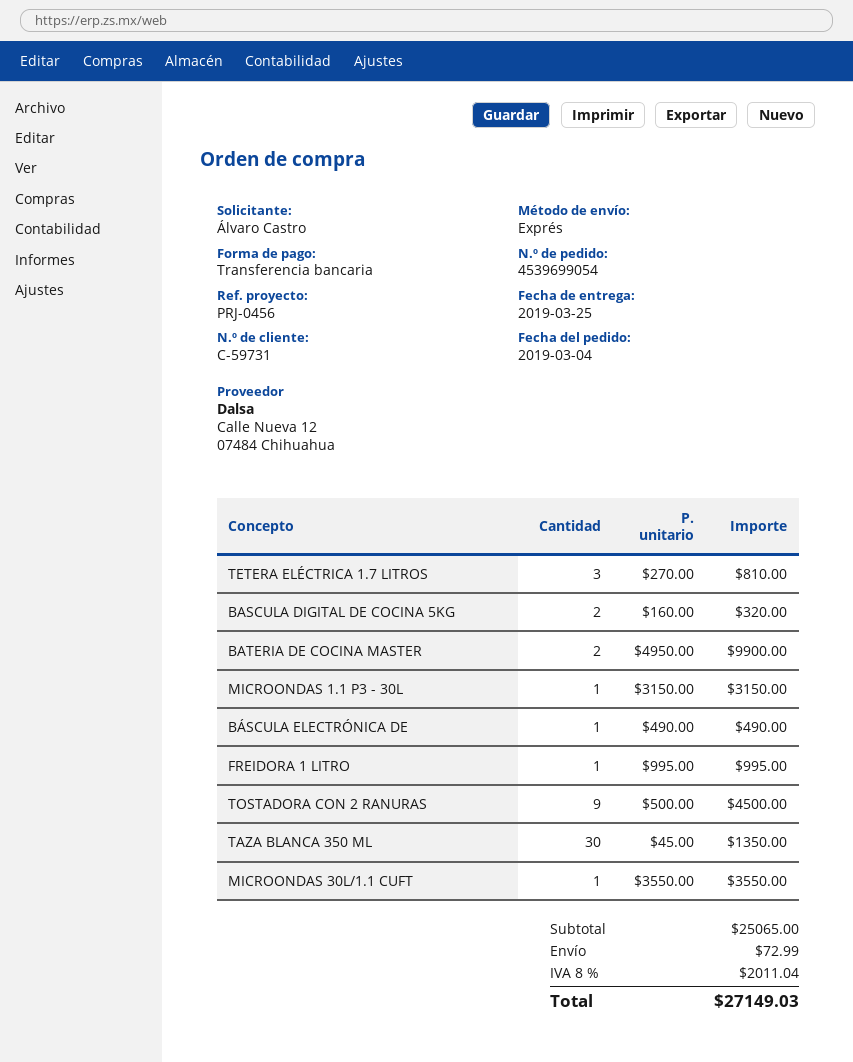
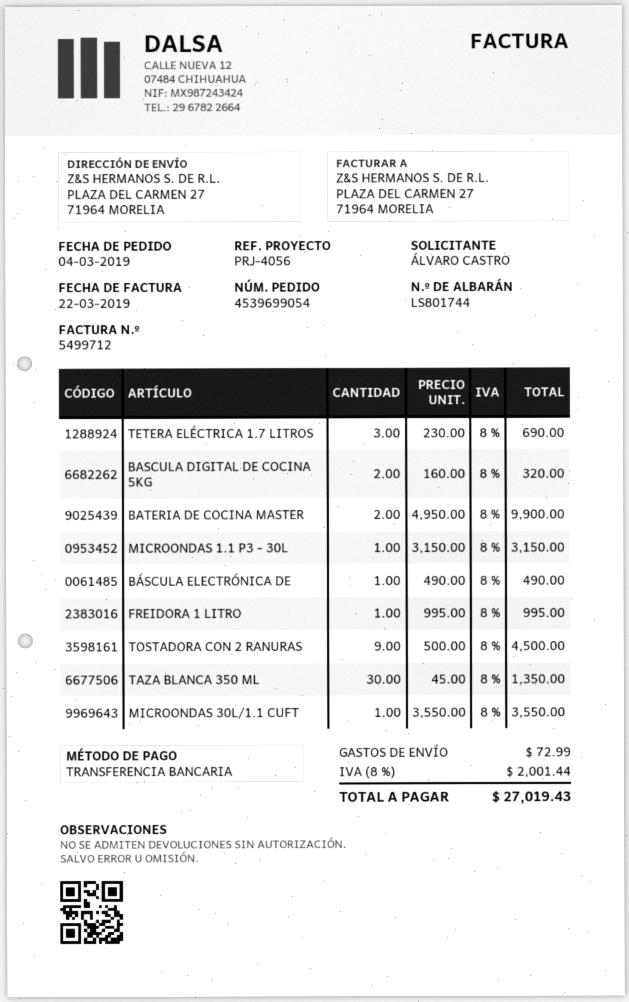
reference: PRJ-0456 -> PRJ-4056
TETERA ELÉCTRICA 1.7 LITROS: 3 x 270.00 = 810.00 -> 3 x 230.00 = 690.00
tax: 8% = 2011.04 -> 8% = 2001.44
total: 27149.03 -> 27019.43

